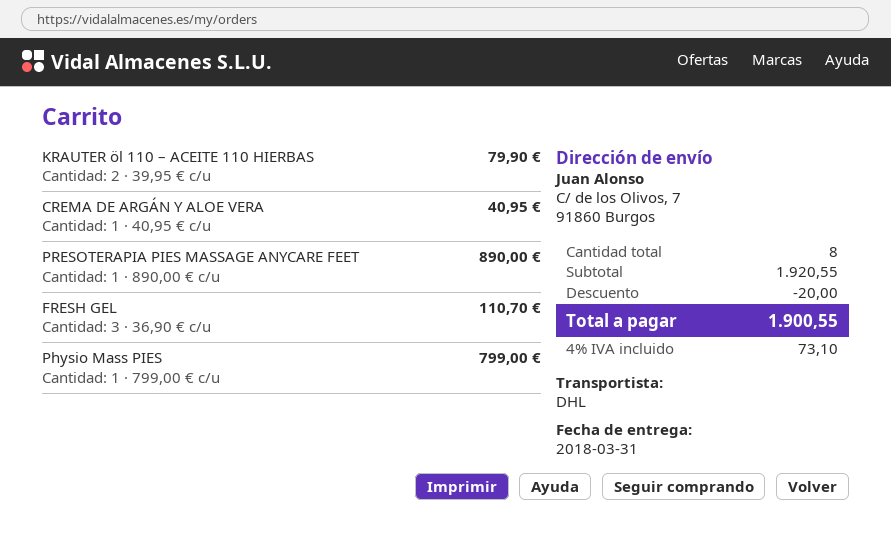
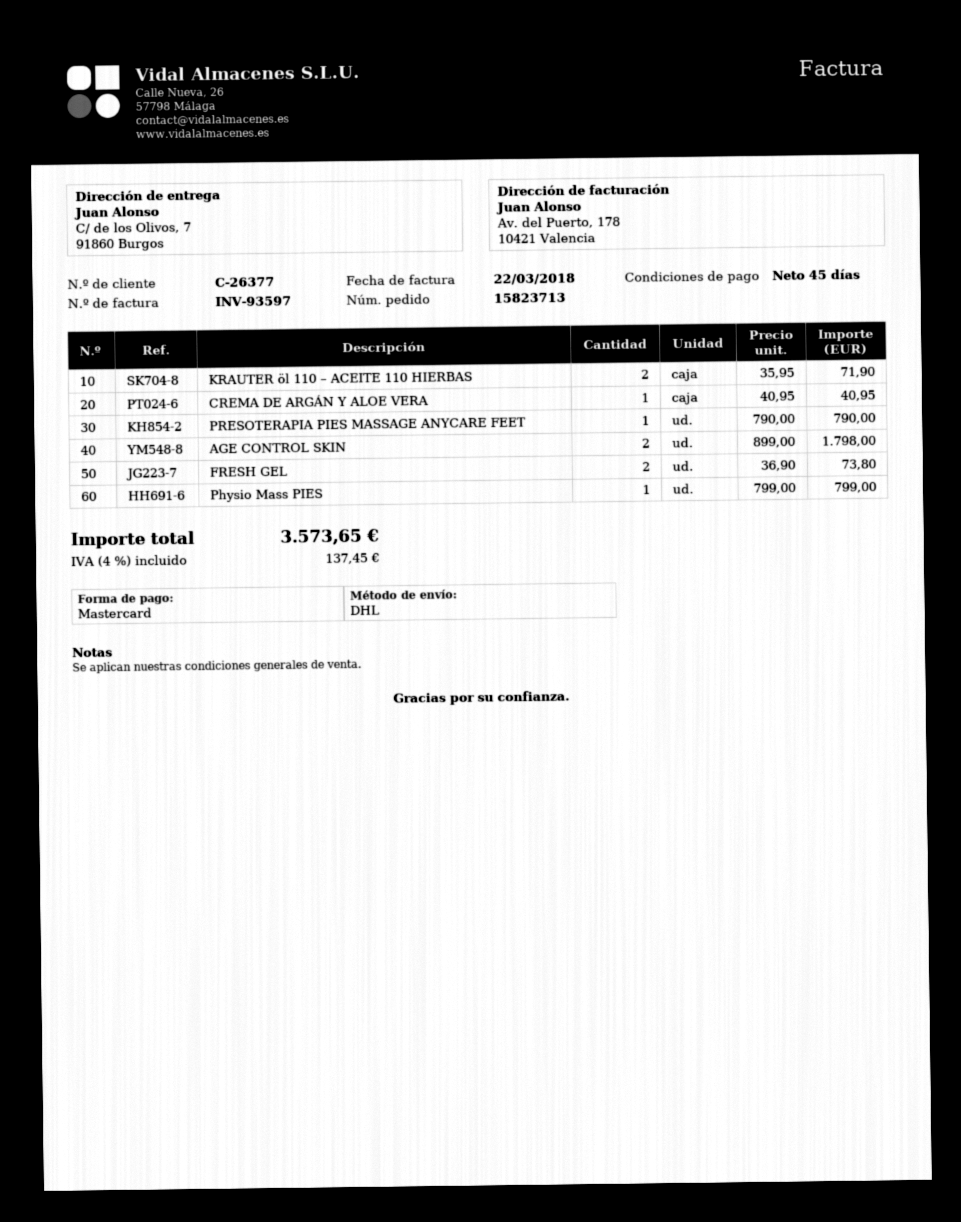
KRAUTER öl 110 – ACEITE 110 HIERBAS: 2 x 39.95 = 79.90 -> 2 x 35.95 = 71.90
PRESOTERAPIA PIES MASSAGE ANYCARE FEET: 1 x 890.00 = 890.00 -> 1 x 790.00 = 790.00
FRESH GEL: 3 x 36.90 = 110.70 -> 2 x 36.90 = 73.80
AGE CONTROL SKIN: none -> 2 x 899.00 = 1798.00
discount: 20.00 -> none
tax: 4% = 73.10 -> 4% = 137.45
total: 1900.55 -> 3573.65

